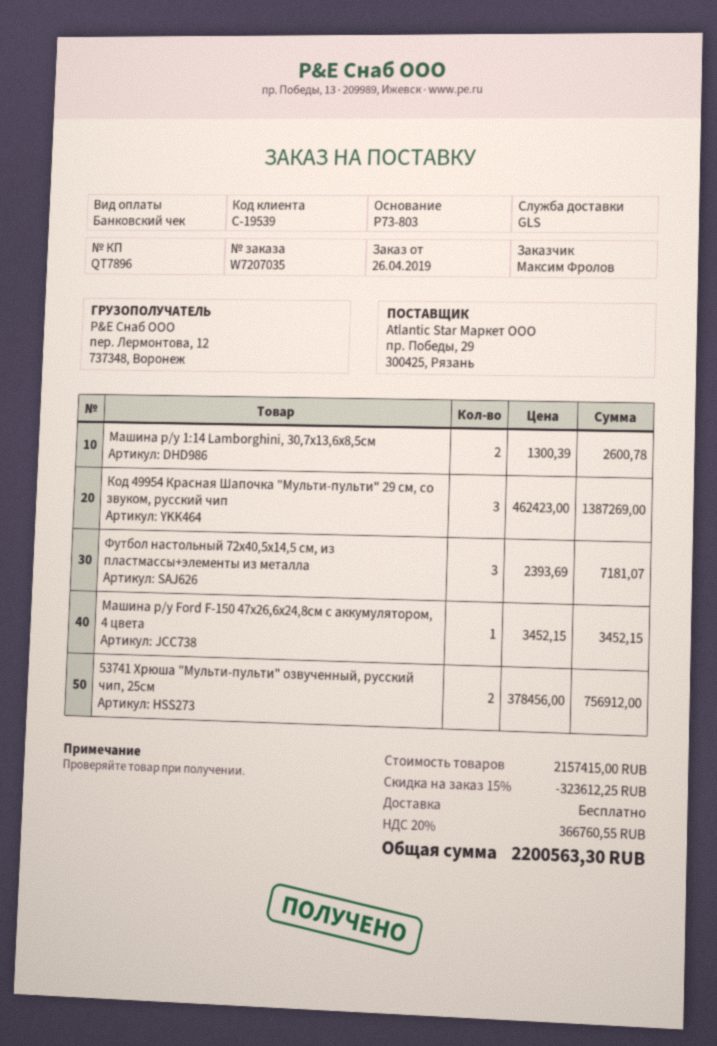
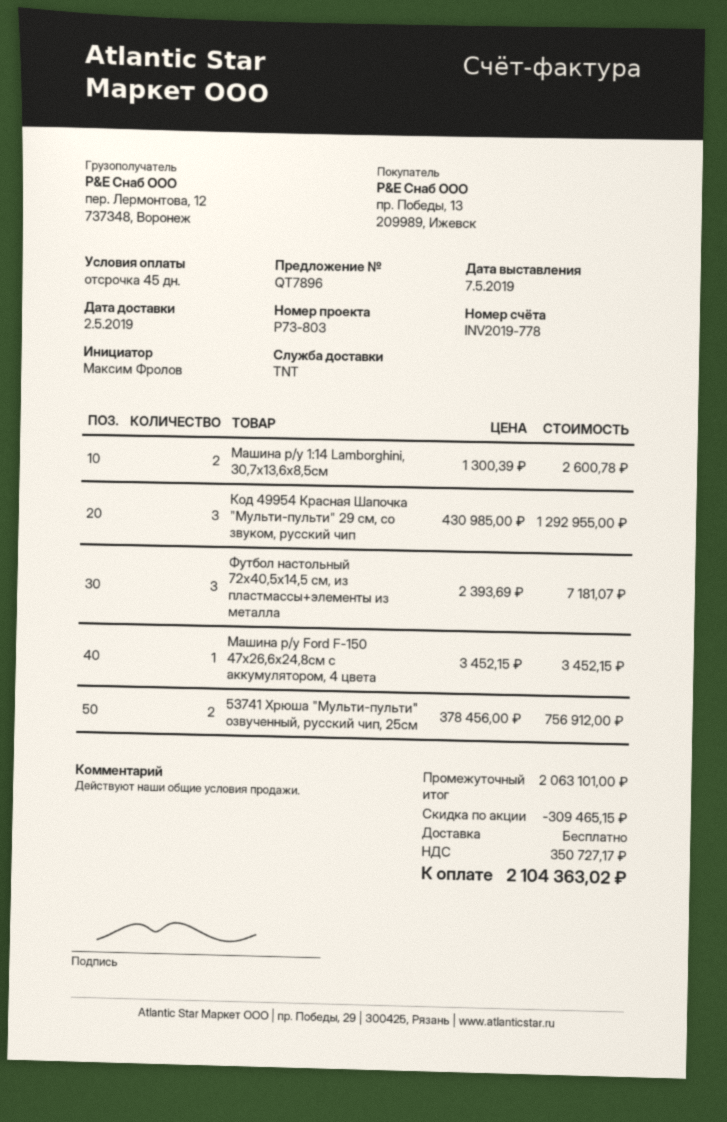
shipping method: GLS -> TNT
Код 49954 Красная Шапочка "Мульти-пульти" 29 см, со звуком, русский чип: 3 x 462423.00 = 1387269.00 -> 3 x 430985.00 = 1292955.00
subtotal: 2157415.00 -> 2063101.00
discount: 323612.25 -> 309465.15
tax: 366760.55 -> 350727.17
total: 2200563.30 -> 2104363.02

